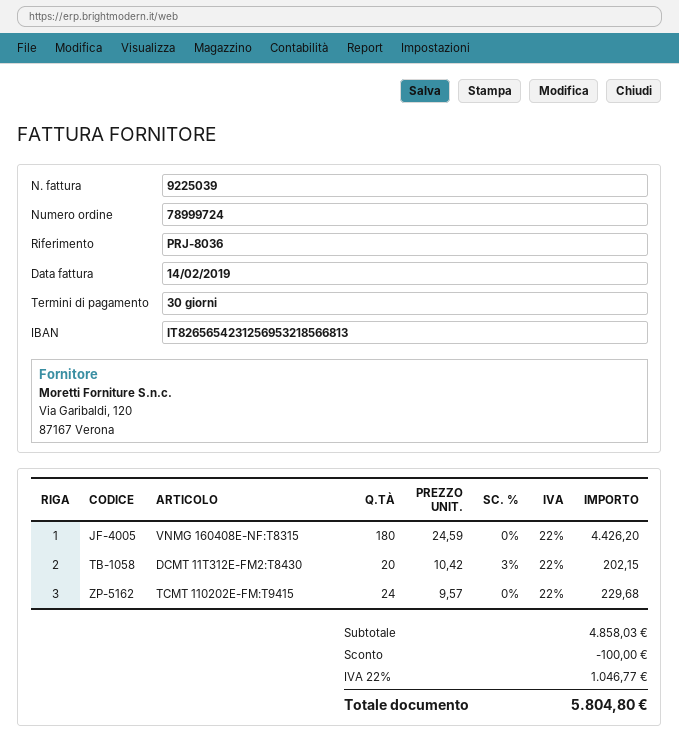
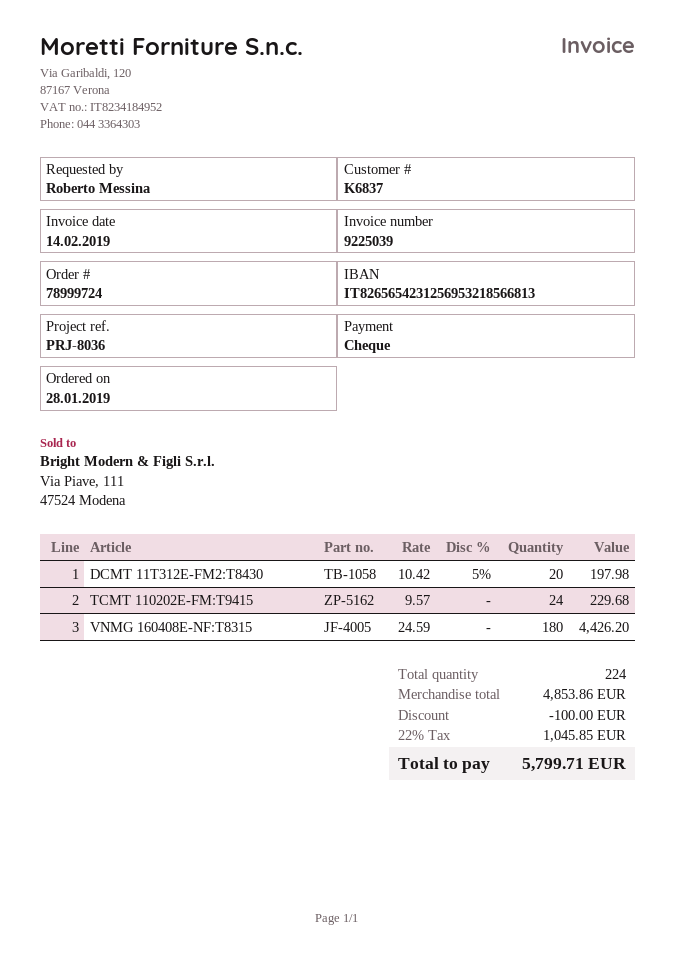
DCMT 11T312E-FM2:T8430: 20 x 10.42 - 3% = 202.15 -> 20 x 10.42 - 5% = 197.98
subtotal: 4858.03 -> 4853.86
tax: 22% = 1046.77 -> 22% = 1045.85
total: 5804.80 -> 5799.71

